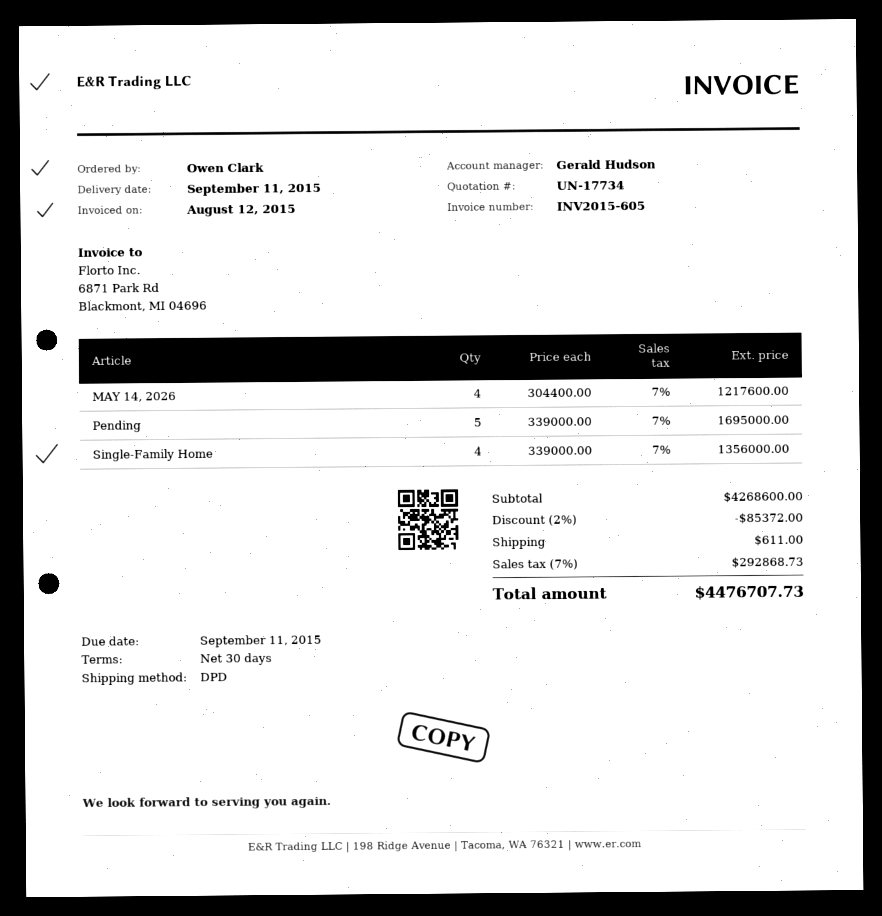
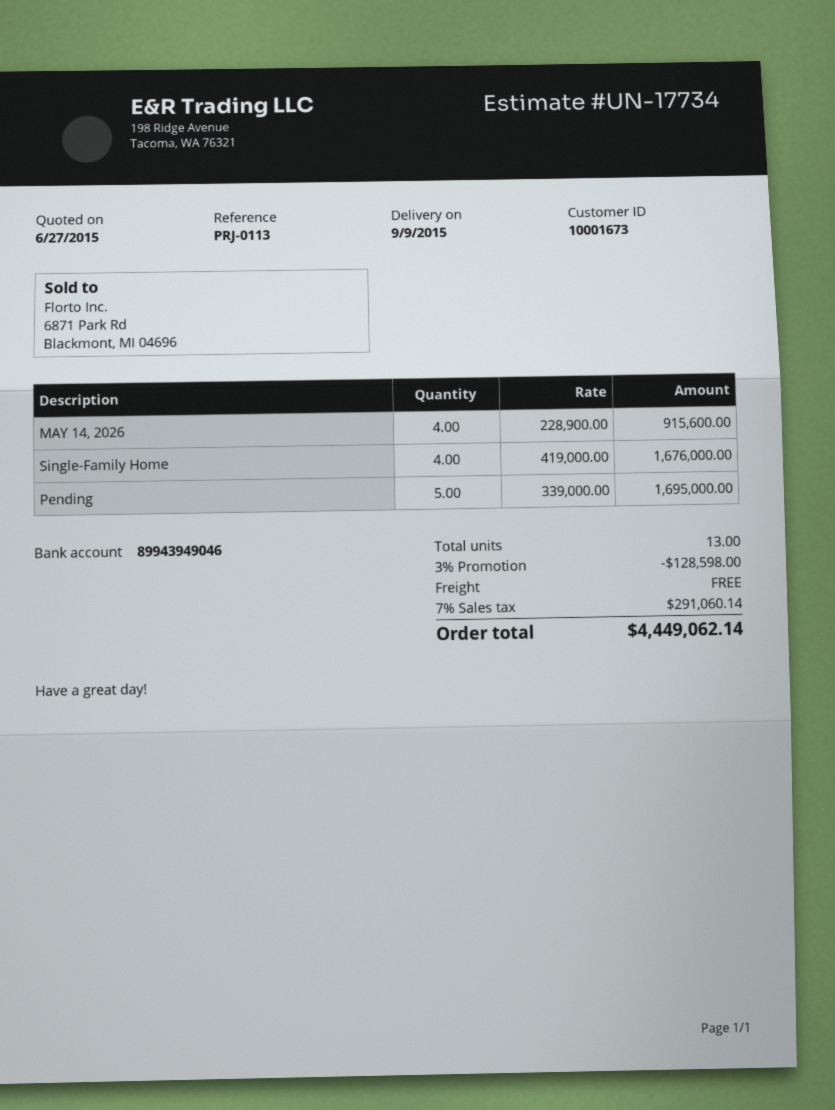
delivery date: 2015-09-11 -> 2015-09-09
MAY 14, 2026: 4 x 304400.00 = 1217600.00 -> 4 x 228900.00 = 915600.00
Single-Family Home: 4 x 339000.00 = 1356000.00 -> 4 x 419000.00 = 1676000.00
discount: 2% = 85372.00 -> 3% = 128598.00
shipping: 611.00 -> 0.00
tax: 7% = 292868.73 -> 7% = 291060.14
total: 4476707.73 -> 4449062.14

